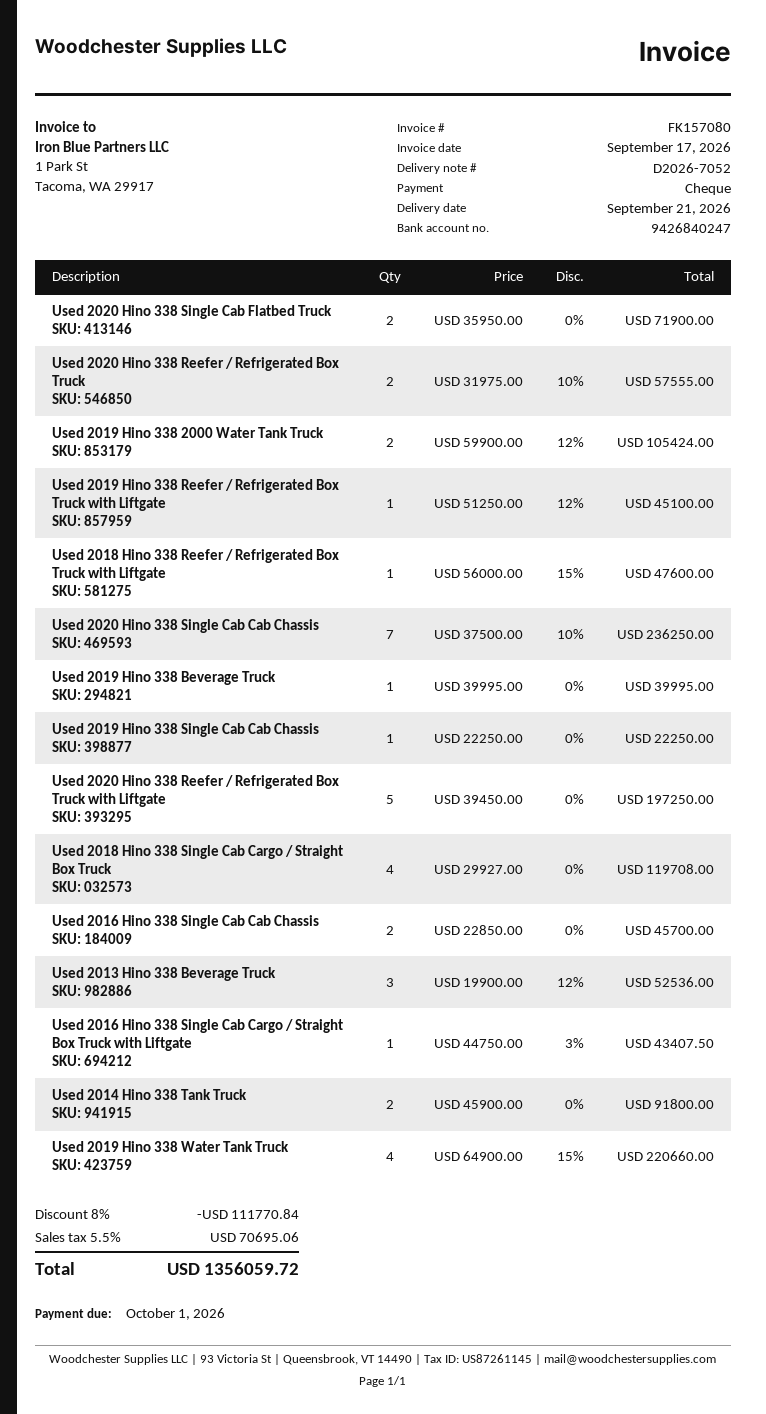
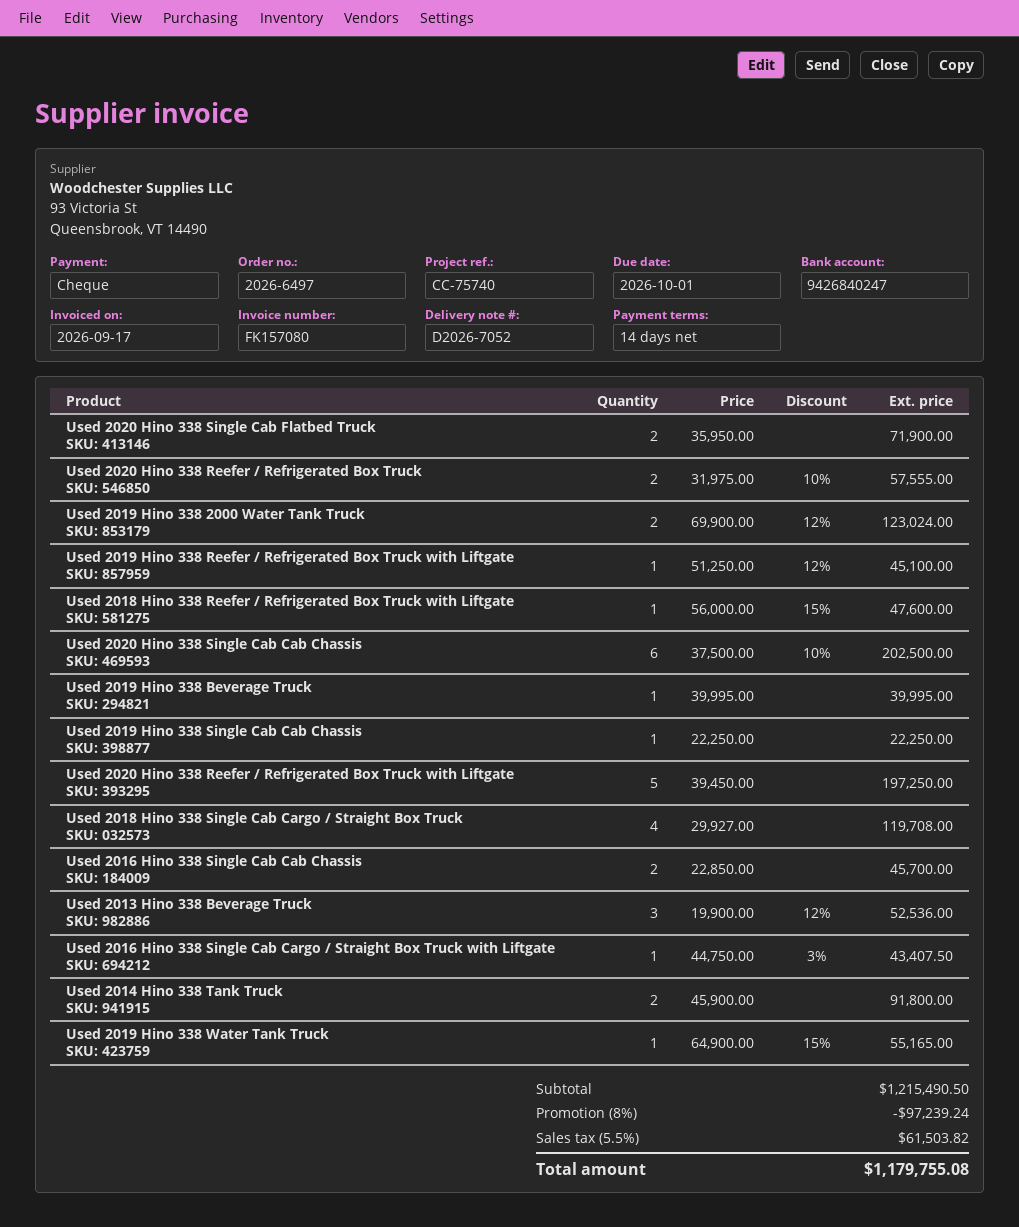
Used 2019 Hino 338 2000 Water Tank Truck: 2 x 59900.00 - 12% = 105424.00 -> 2 x 69900.00 - 12% = 123024.00
Used 2020 Hino 338 Single Cab Cab Chassis: 7 x 37500.00 - 10% = 236250.00 -> 6 x 37500.00 - 10% = 202500.00
Used 2019 Hino 338 Water Tank Truck: 4 x 64900.00 - 15% = 220660.00 -> 1 x 64900.00 - 15% = 55165.00
discount: 8% = 111770.84 -> 8% = 97239.24
tax: 5.5% = 70695.06 -> 5.5% = 61503.82
total: 1356059.72 -> 1179755.08

